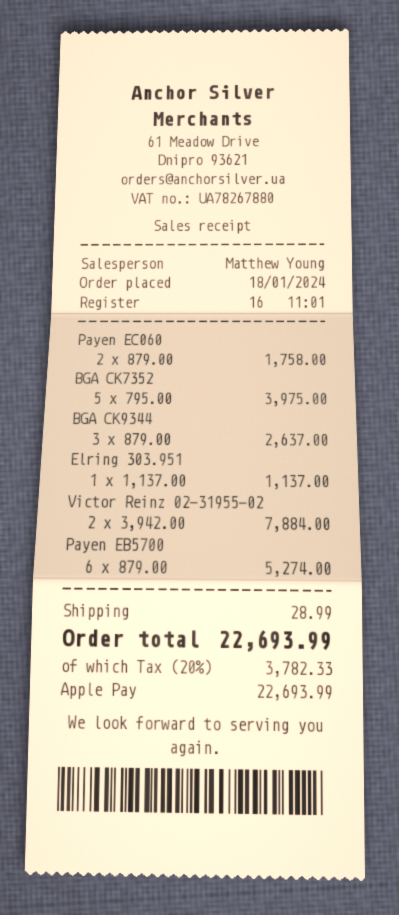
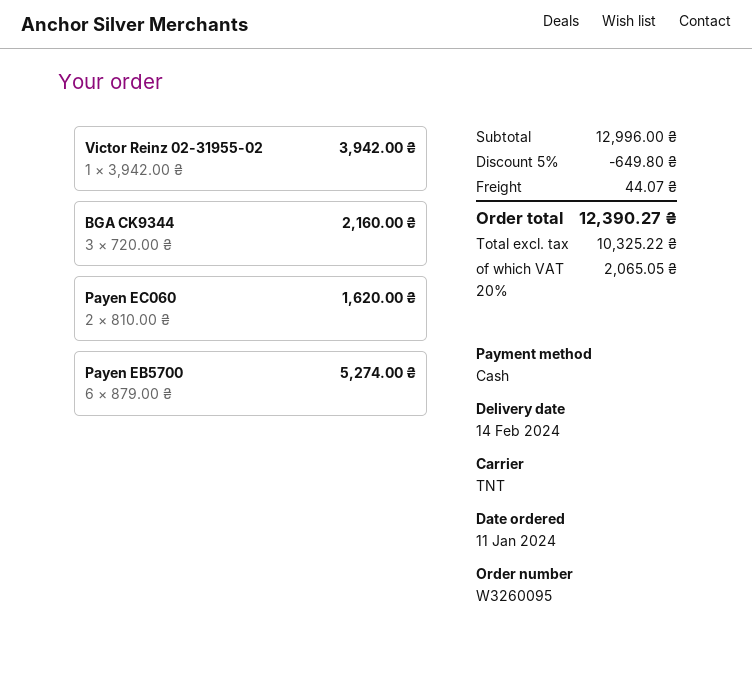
order date: 2024-01-18 -> 2024-01-11
payment method: Apple Pay -> cash
Payen EC060: 2 x 879.00 = 1758.00 -> 2 x 810.00 = 1620.00
BGA CK7352: 5 x 795.00 = 3975.00 -> none
BGA CK9344: 3 x 879.00 = 2637.00 -> 3 x 720.00 = 2160.00
Elring 303.951: 1 x 1137.00 = 1137.00 -> none
Victor Reinz 02-31955-02: 2 x 3942.00 = 7884.00 -> 1 x 3942.00 = 3942.00
discount: none -> 5% = 649.80
shipping: 28.99 -> 44.07
tax: 20% = 3782.33 -> 20% = 2065.05
total: 22693.99 -> 12390.27

